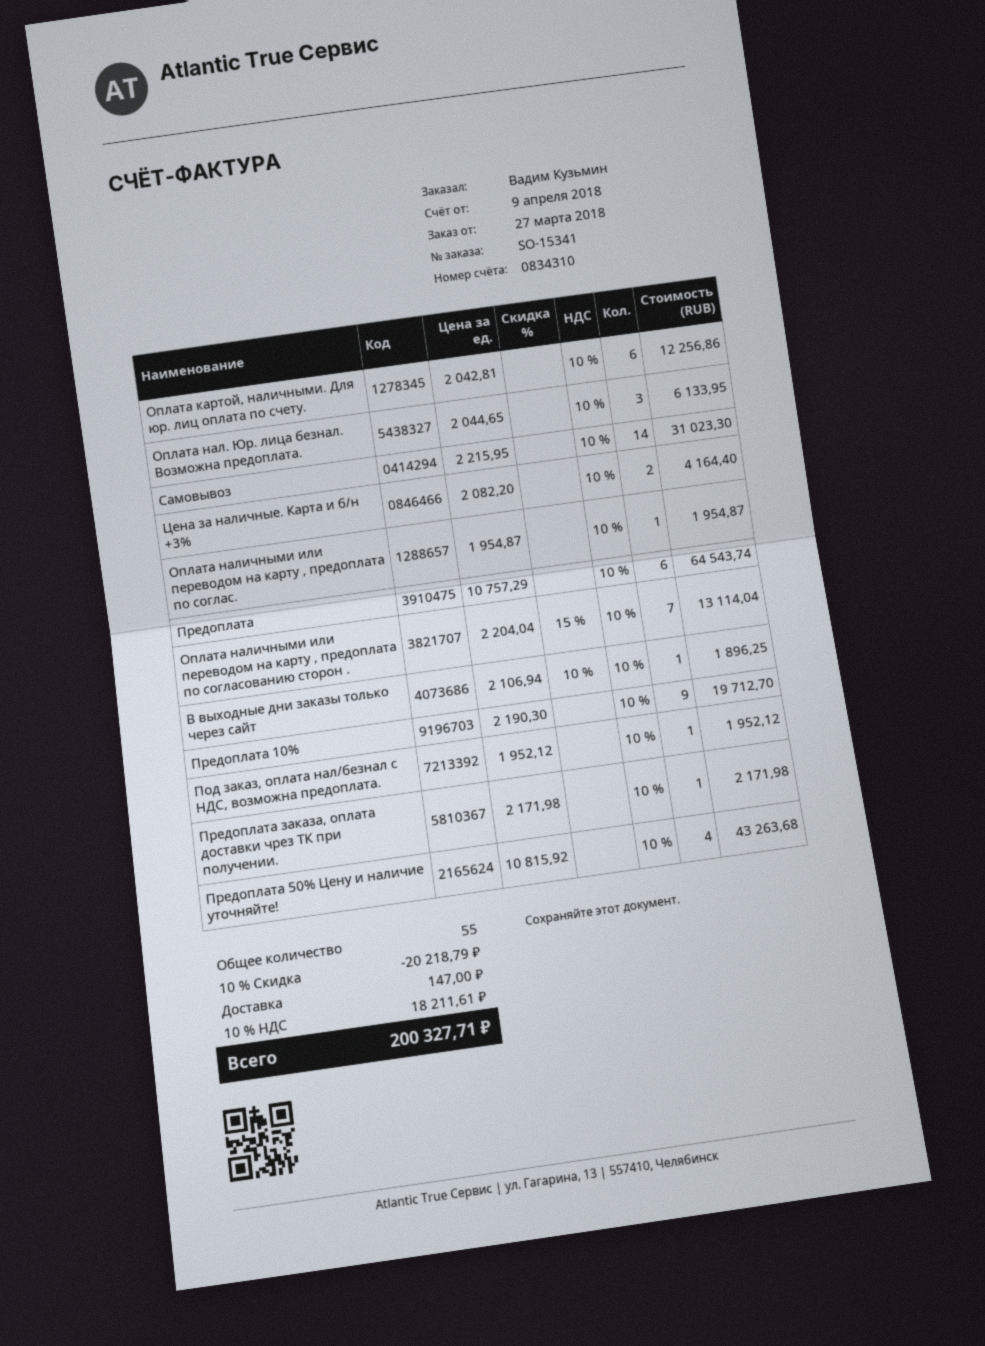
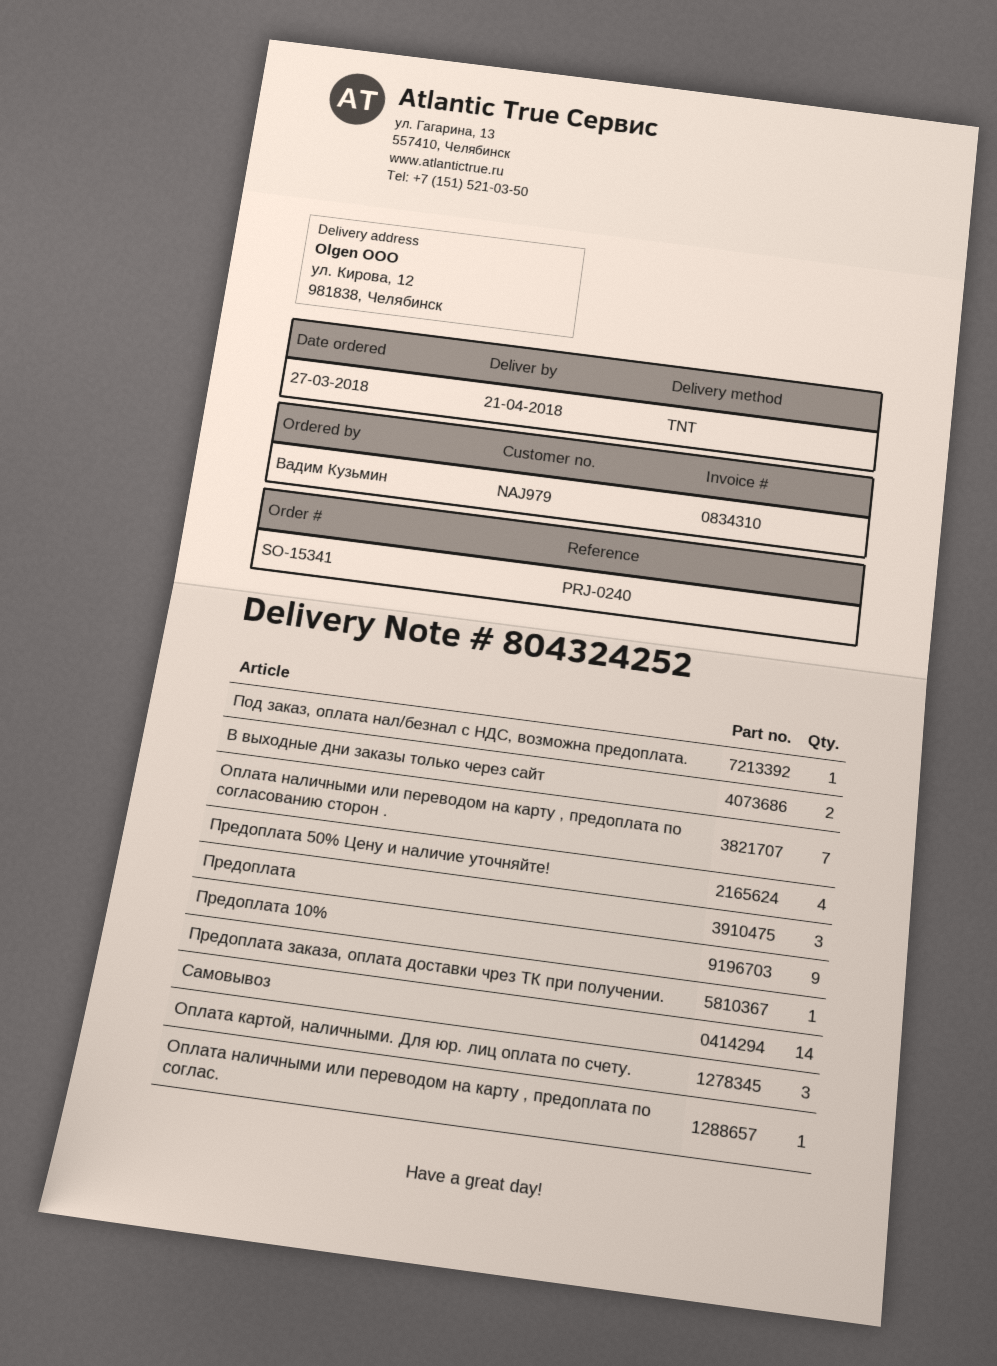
Оплата картой, наличными. Для юр. лиц оплата по счету.: 6 -> 3
Оплата нал. Юр. лица безнал. Возможна предоплата.: 3 -> none
Цена за наличные. Карта и б/н +3%: 2 -> none
Предоплата: 6 -> 3
В выходные дни заказы только через сайт: 1 -> 2

